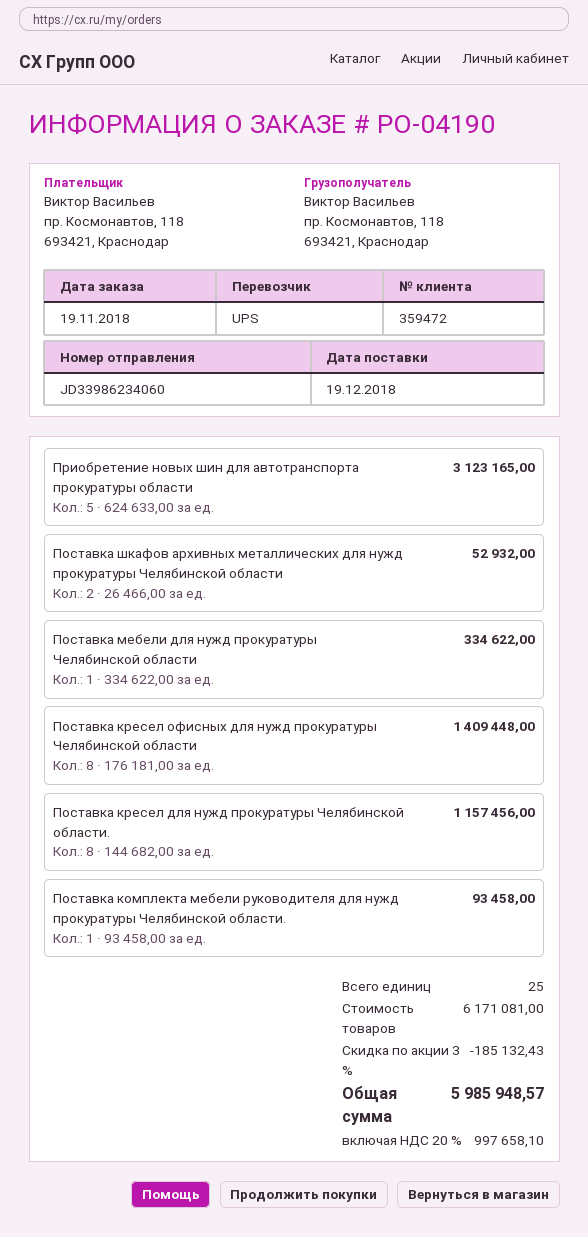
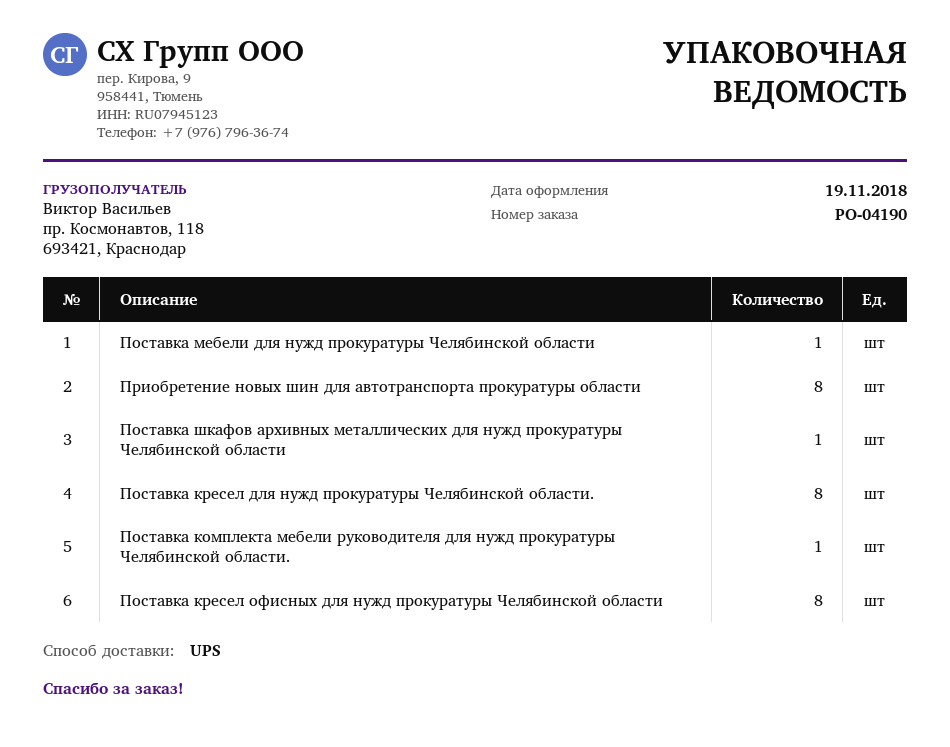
Приобретение новых шин для автотранспорта прокуратуры области: 5 -> 8
Поставка шкафов архивных металлических для нужд прокуратуры Челябинской области: 2 -> 1

